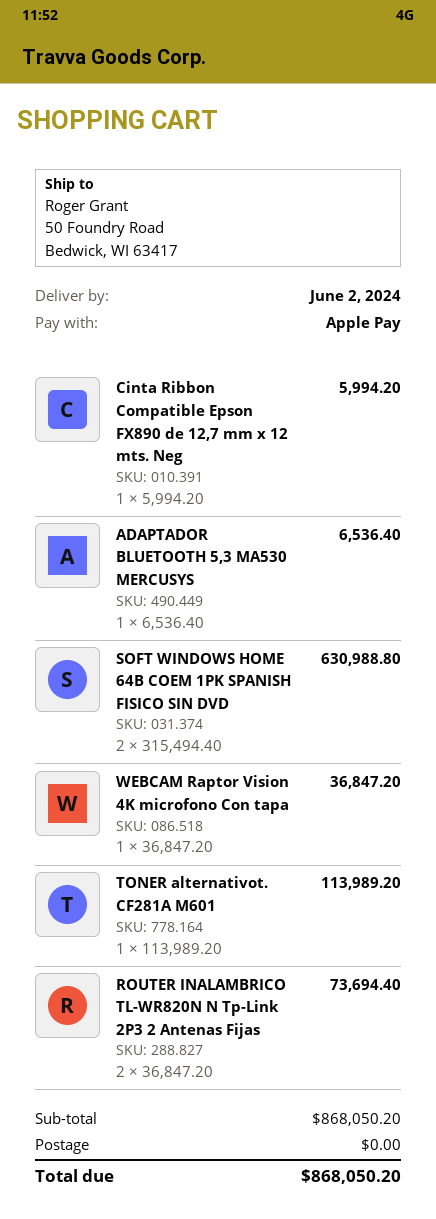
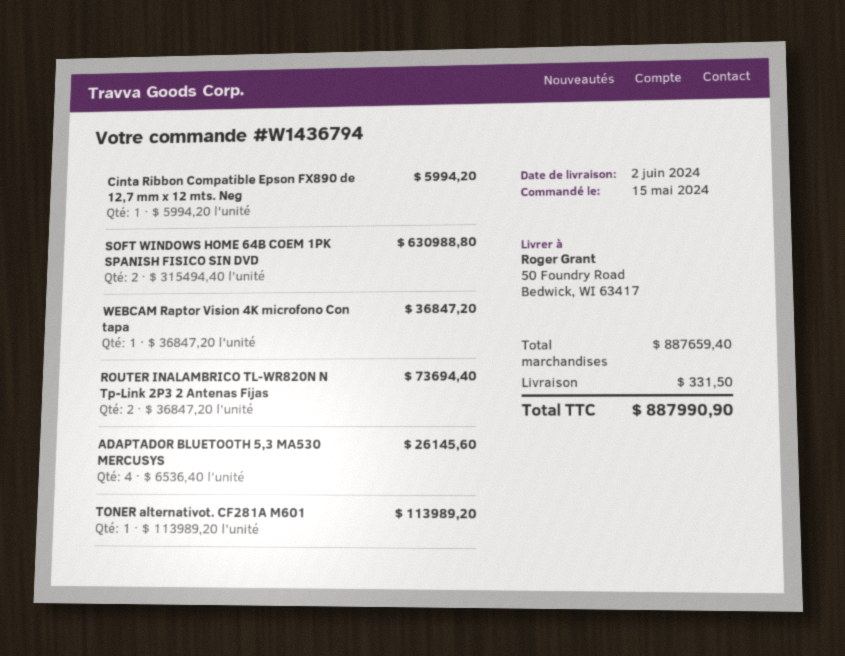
ADAPTADOR BLUETOOTH 5,3 MA530 MERCUSYS: 1 x 6536.40 = 6536.40 -> 4 x 6536.40 = 26145.60
subtotal: 868050.20 -> 887659.40
shipping: 0.00 -> 331.50
total: 868050.20 -> 887990.90

